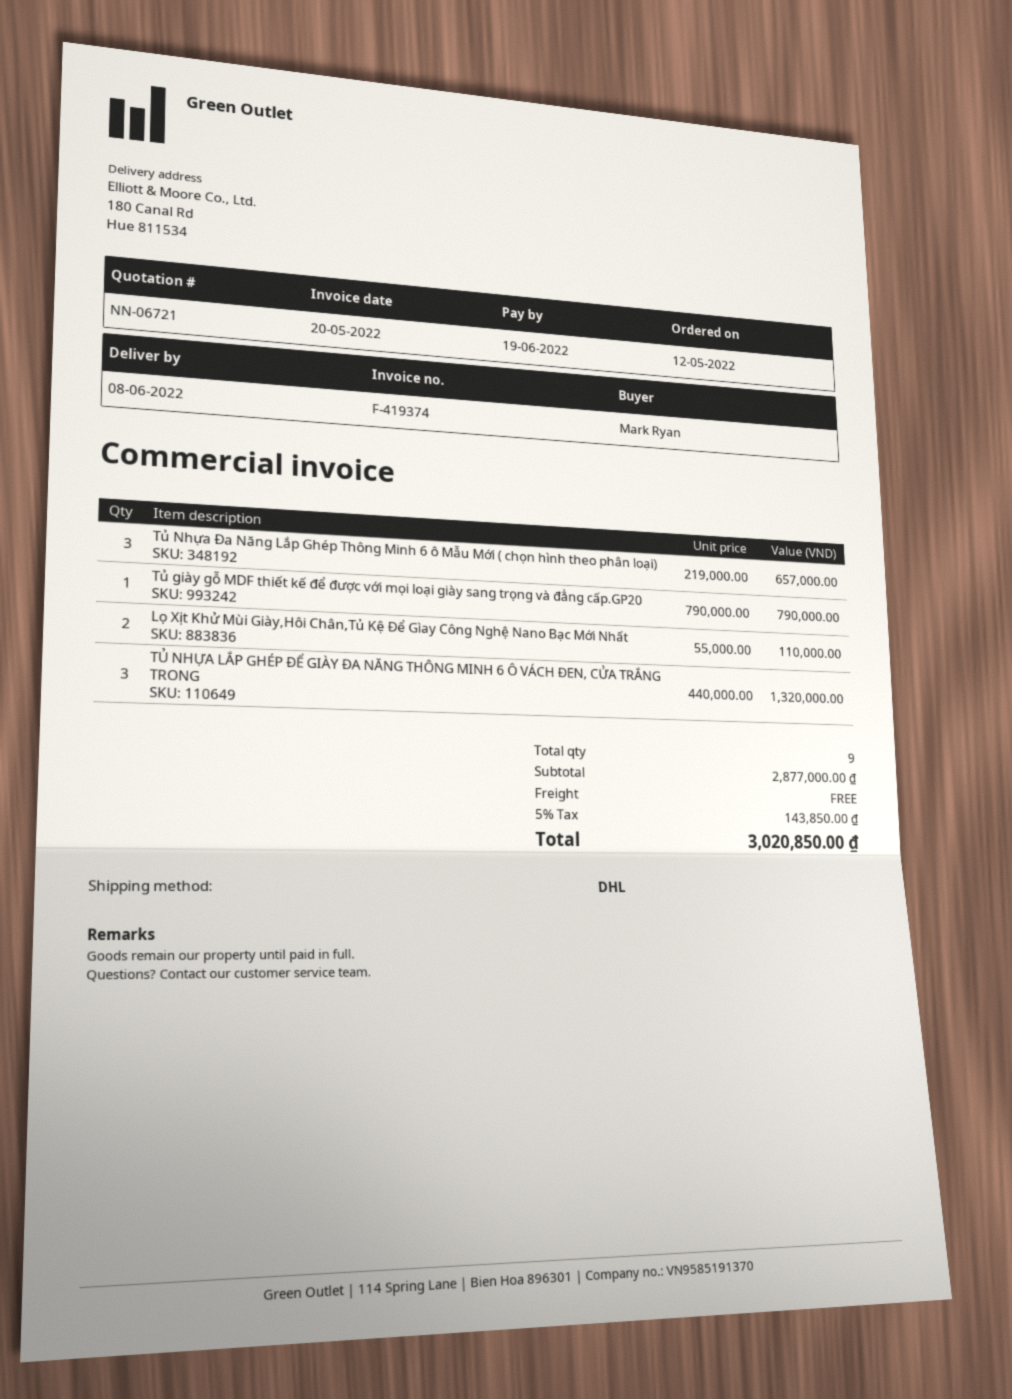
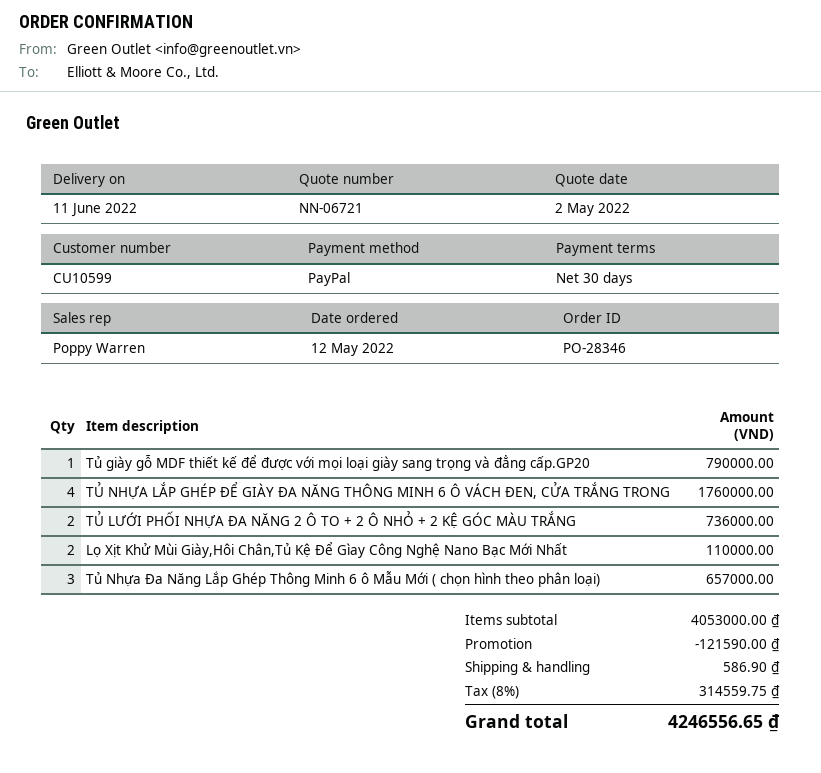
delivery date: 2022-06-08 -> 2022-06-11
TỦ NHỰA LẮP GHÉP ĐỂ GIÀY ĐA NĂNG THÔNG MINH 6 Ô VÁCH ĐEN, CỬA TRẮNG TRONG: 3 for 1320000.00 -> 4 for 1760000.00
TỦ LƯỚI PHỐI NHỰA ĐA NĂNG 2 Ô TO + 2 Ô NHỎ + 2 KỆ GÓC MÀU TRẮNG: none -> 2 for 736000.00
subtotal: 2877000.00 -> 4053000.00
discount: none -> 121590.00
shipping: 0.00 -> 586.90
tax: 5% = 143850.00 -> 8% = 314559.75
total: 3020850.00 -> 4246556.65

